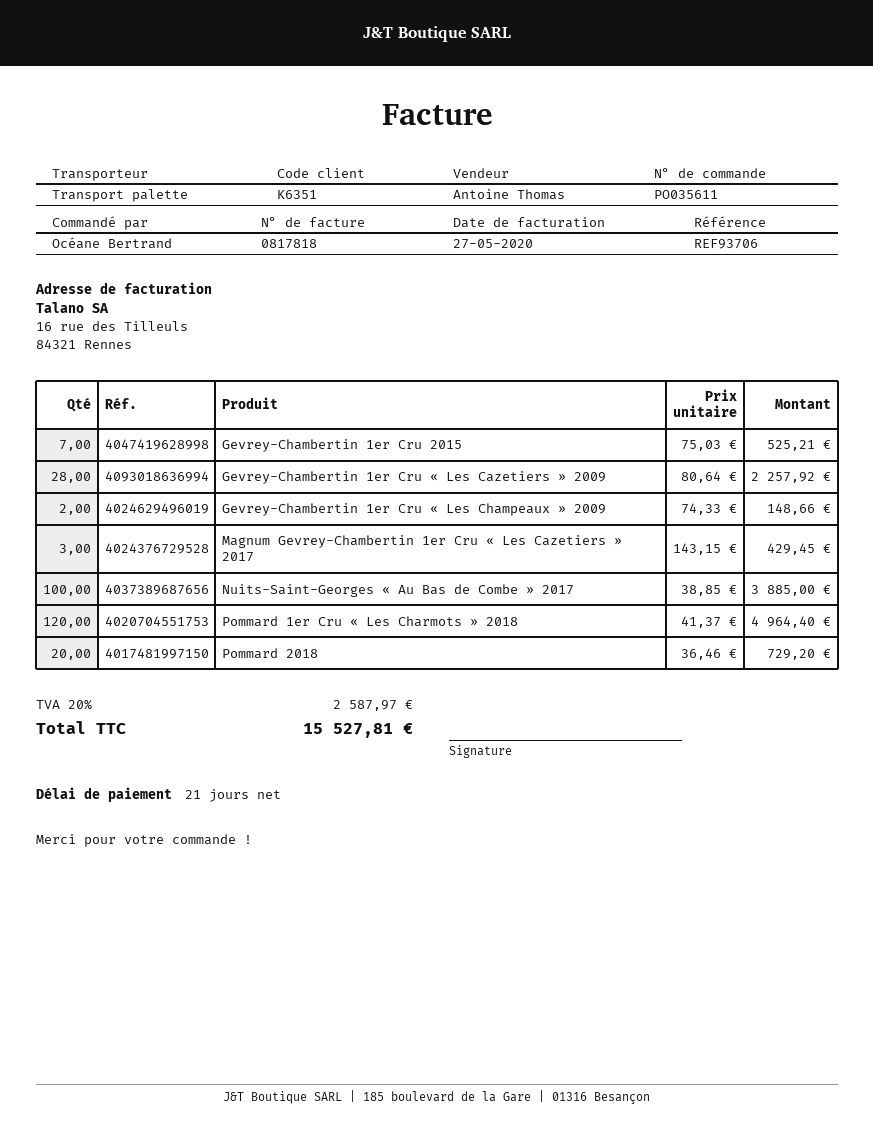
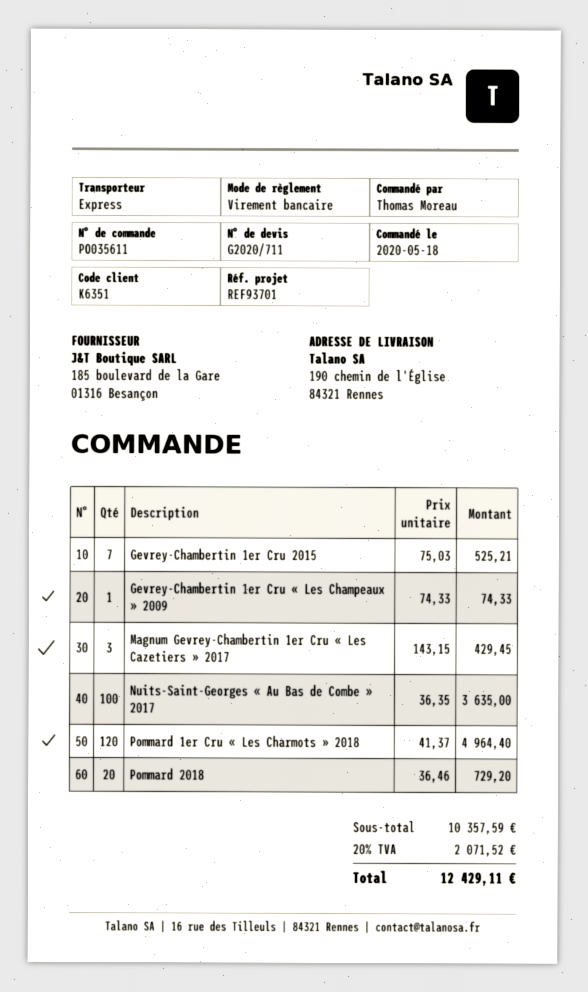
reference: REF93706 -> REF93701
ordered by: Océane Bertrand -> Thomas Moreau
shipping method: pallet freight -> express
Gevrey-Chambertin 1er Cru « Les Cazetiers » 2009: 28 x 80.64 = 2257.92 -> none
Gevrey-Chambertin 1er Cru « Les Champeaux » 2009: 2 x 74.33 = 148.66 -> 1 x 74.33 = 74.33
Nuits-Saint-Georges « Au Bas de Combe » 2017: 100 x 38.85 = 3885.00 -> 100 x 36.35 = 3635.00
tax: 20% = 2587.97 -> 20% = 2071.52
total: 15527.81 -> 12429.11

